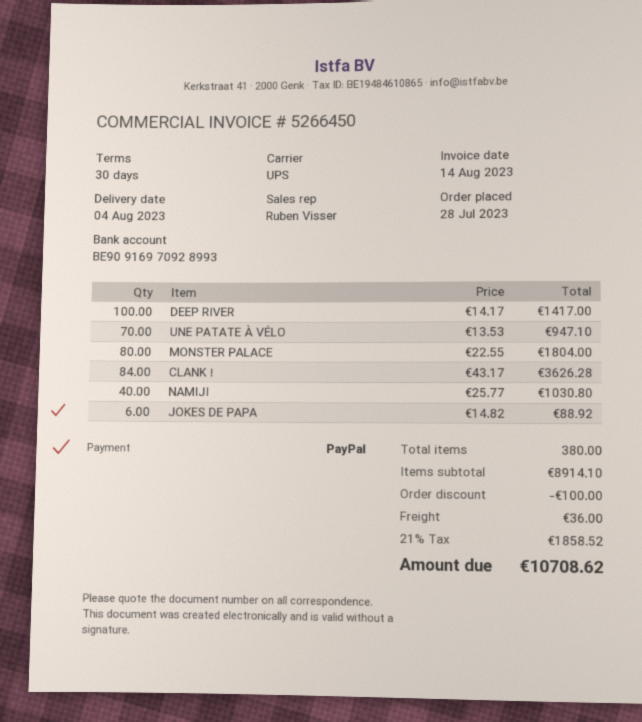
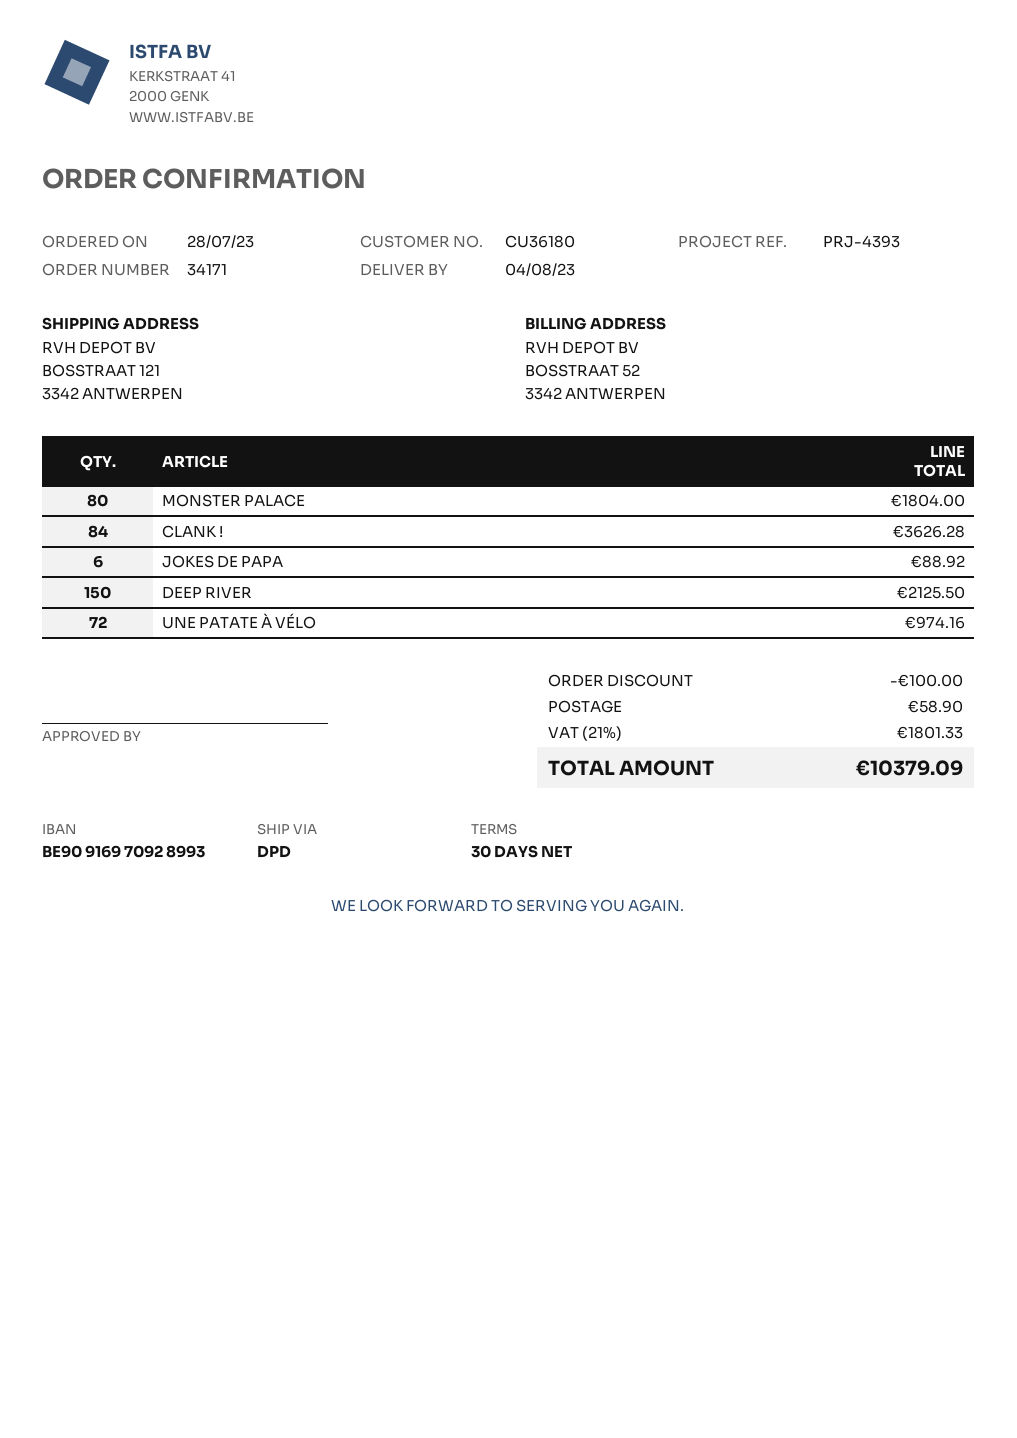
shipping method: UPS -> DPD
DEEP RIVER: 100 for 1417.00 -> 150 for 2125.50
UNE PATATE À VÉLO: 70 for 947.10 -> 72 for 974.16
NAMIJI: 40 for 1030.80 -> none
shipping: 36.00 -> 58.90
tax: 21% = 1858.52 -> 21% = 1801.33
total: 10708.62 -> 10379.09

